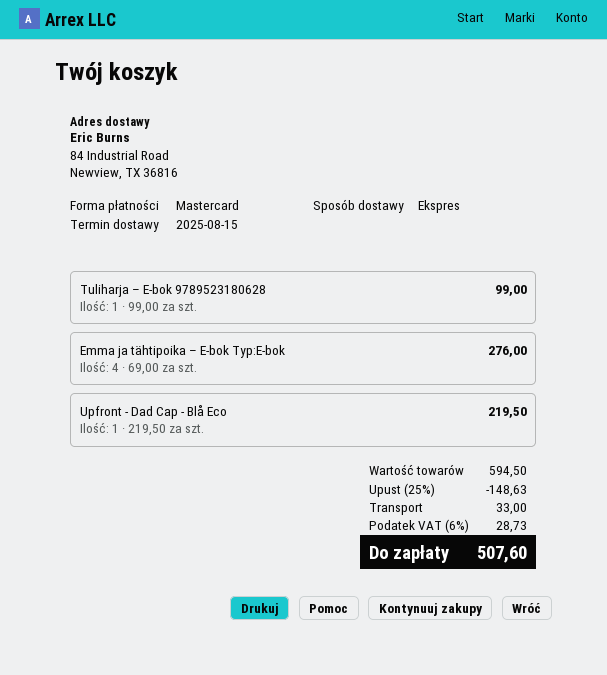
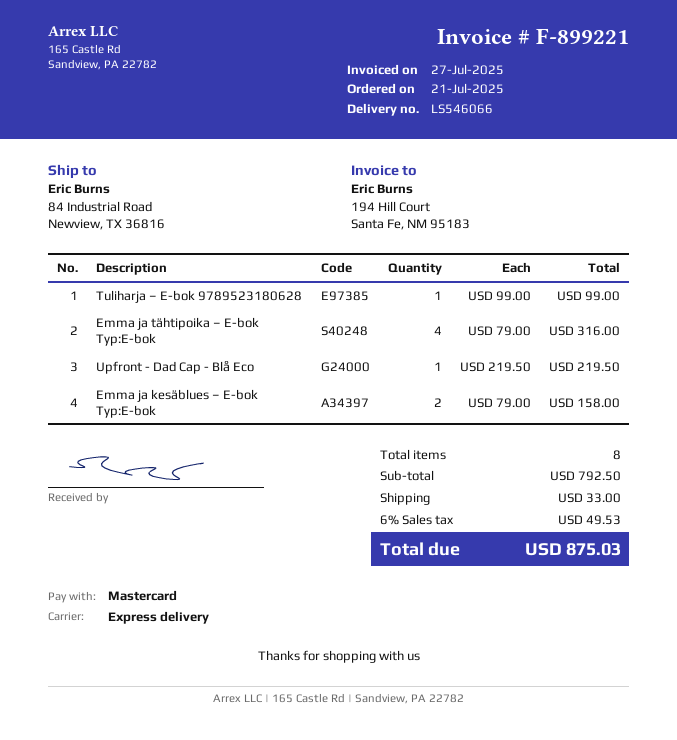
Emma ja tähtipoika – E-bok Typ:E-bok: 4 x 69.00 = 276.00 -> 4 x 79.00 = 316.00
Emma ja kesäblues – E-bok Typ:E-bok: none -> 2 x 79.00 = 158.00
subtotal: 594.50 -> 792.50
discount: 25% = 148.63 -> none
tax: 6% = 28.73 -> 6% = 49.53
total: 507.60 -> 875.03

